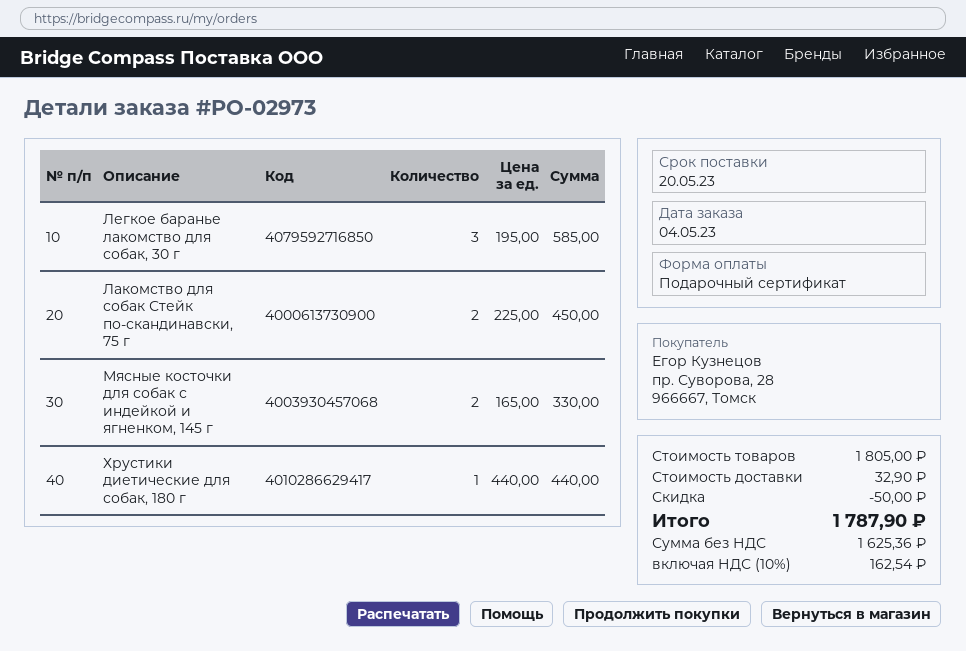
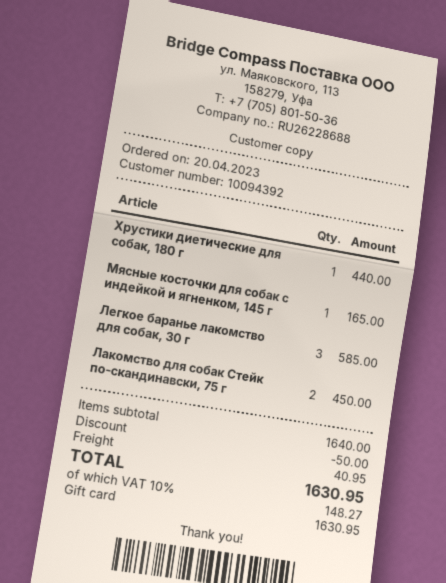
order date: 2023-05-04 -> 2023-04-20
Мясные косточки для собак с индейкой и ягненком, 145 г: 2 for 330.00 -> 1 for 165.00
subtotal: 1805.00 -> 1640.00
shipping: 32.90 -> 40.95
tax: 10% = 162.54 -> 10% = 148.27
total: 1787.90 -> 1630.95

